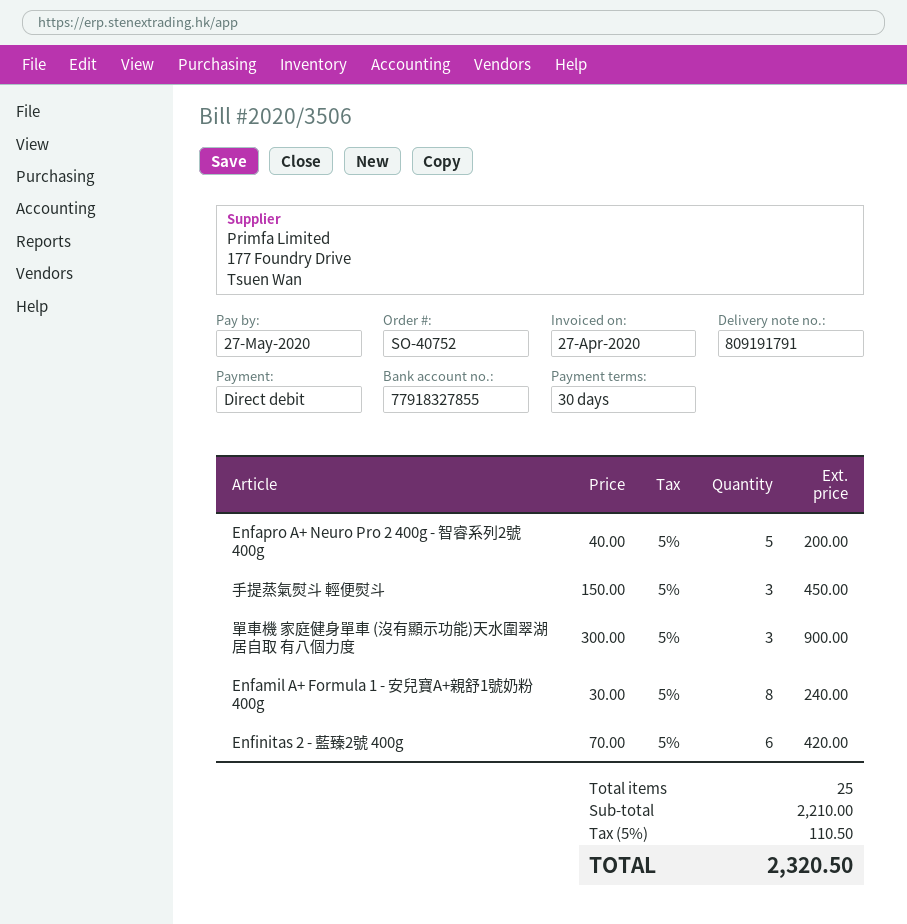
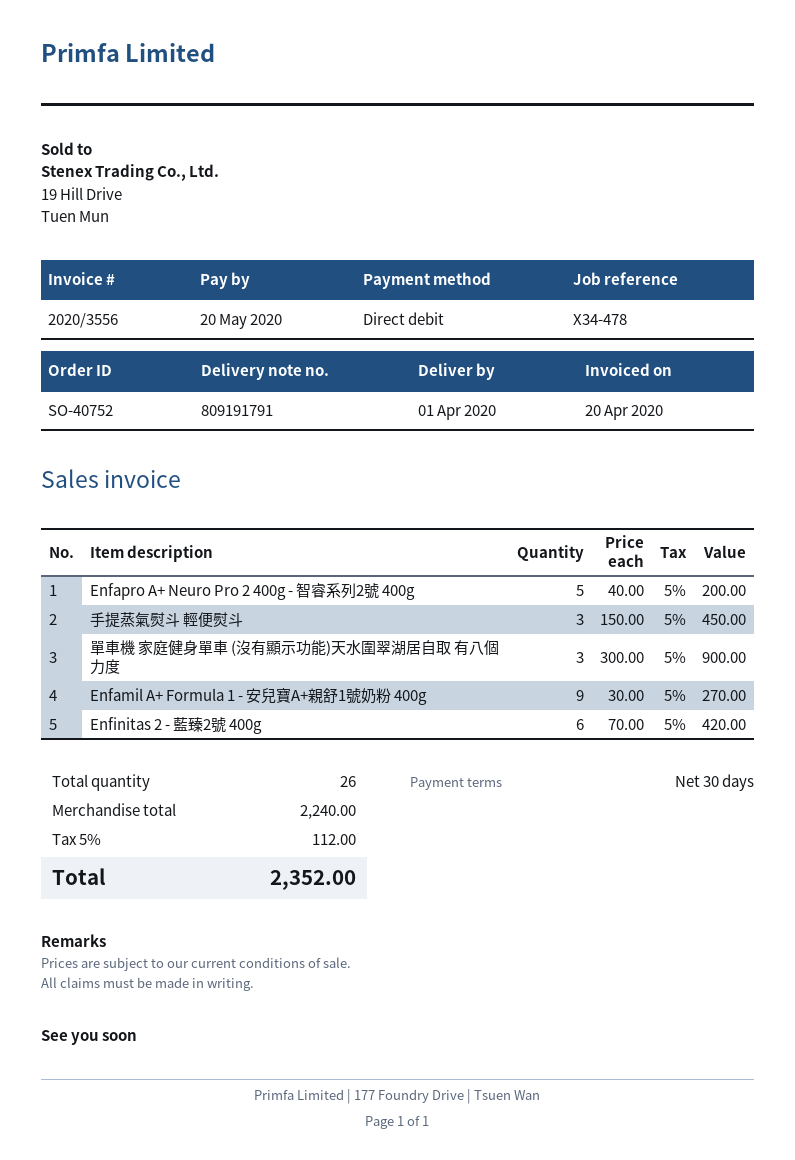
invoice number: 2020/3506 -> 2020/3556
invoice date: 2020-04-27 -> 2020-04-20
due date: 2020-05-27 -> 2020-05-20
Enfamil A+ Formula 1 - 安兒寶A+親舒1號奶粉 400g: 8 x 30.00 = 240.00 -> 9 x 30.00 = 270.00
total quantity: 25 -> 26
subtotal: 2210.00 -> 2240.00
tax: 5% = 110.50 -> 5% = 112.00
total: 2320.50 -> 2352.00

